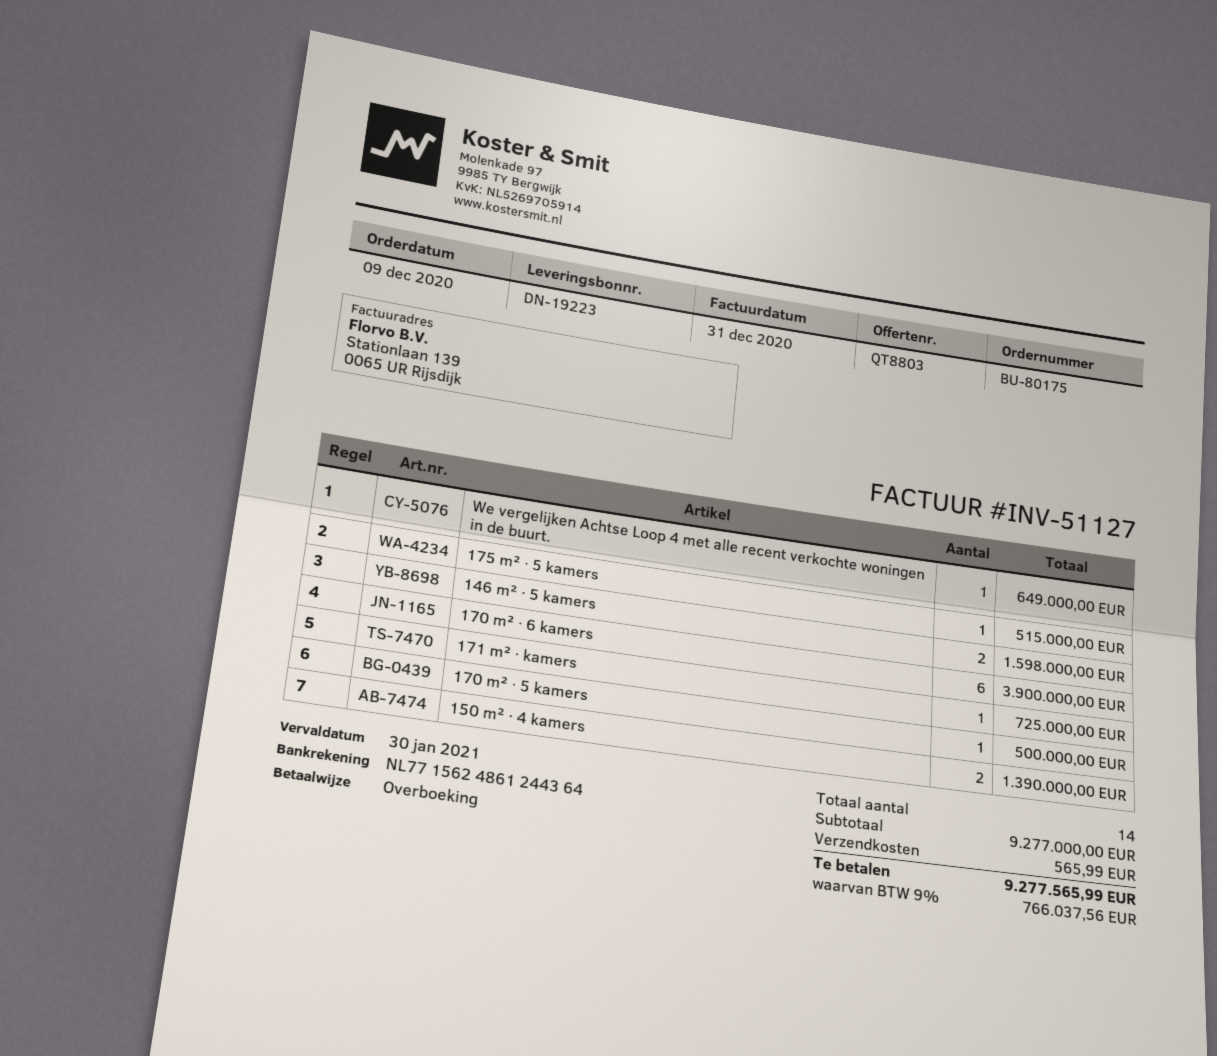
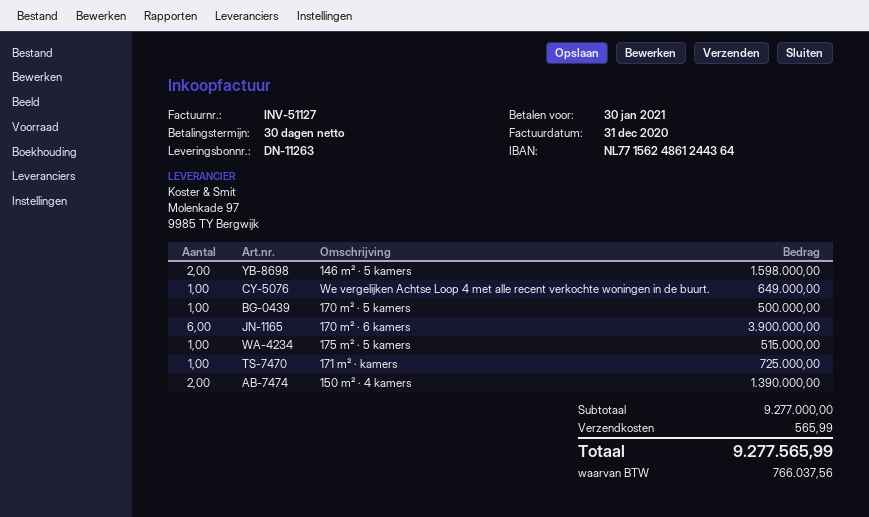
delivery note number: DN-19223 -> DN-11263

